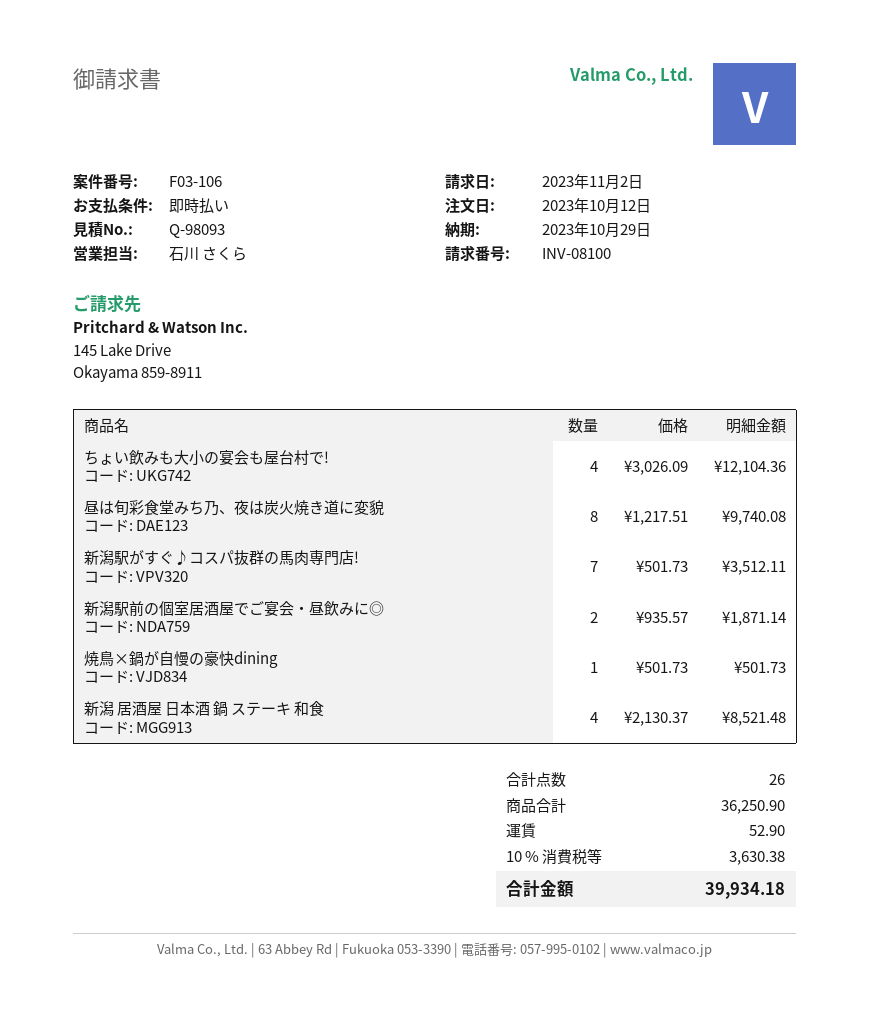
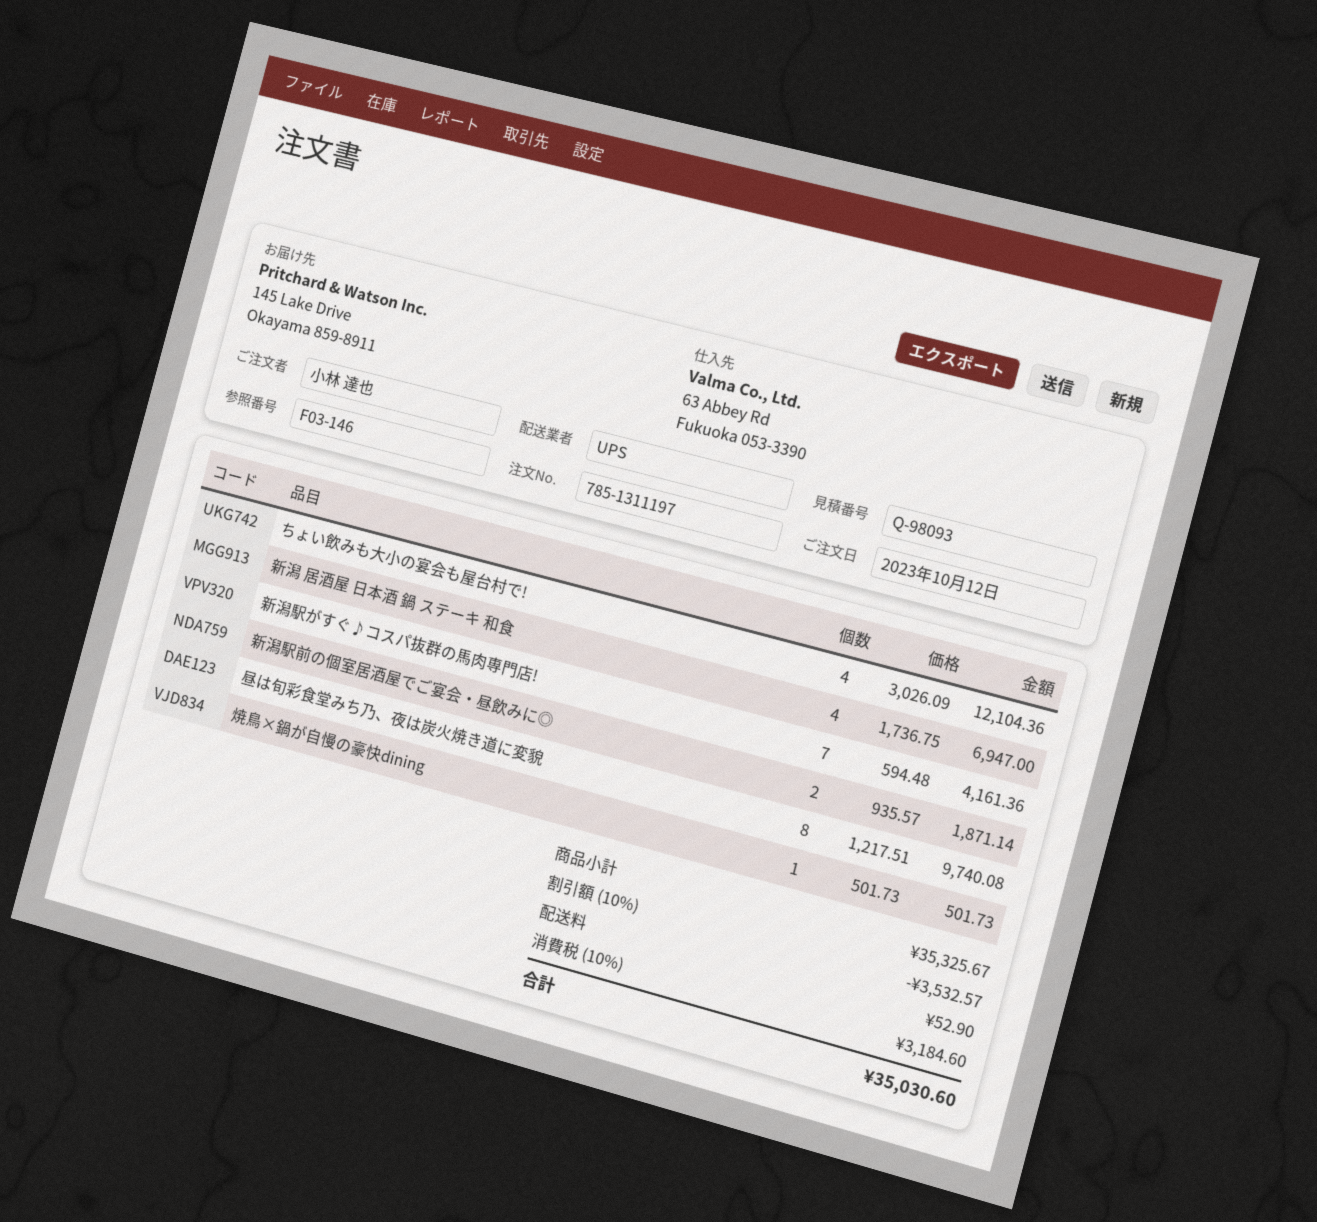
reference: F03-106 -> F03-146
新潟駅がすぐ♪コスパ抜群の馬肉専門店!: 7 x 501.73 = 3512.11 -> 7 x 594.48 = 4161.36
新潟 居酒屋 日本酒 鍋 ステーキ 和食: 4 x 2130.37 = 8521.48 -> 4 x 1736.75 = 6947.00
subtotal: 36250.90 -> 35325.67
discount: none -> 10% = 3532.57
tax: 10% = 3630.38 -> 10% = 3184.60
total: 39934.18 -> 35030.60

